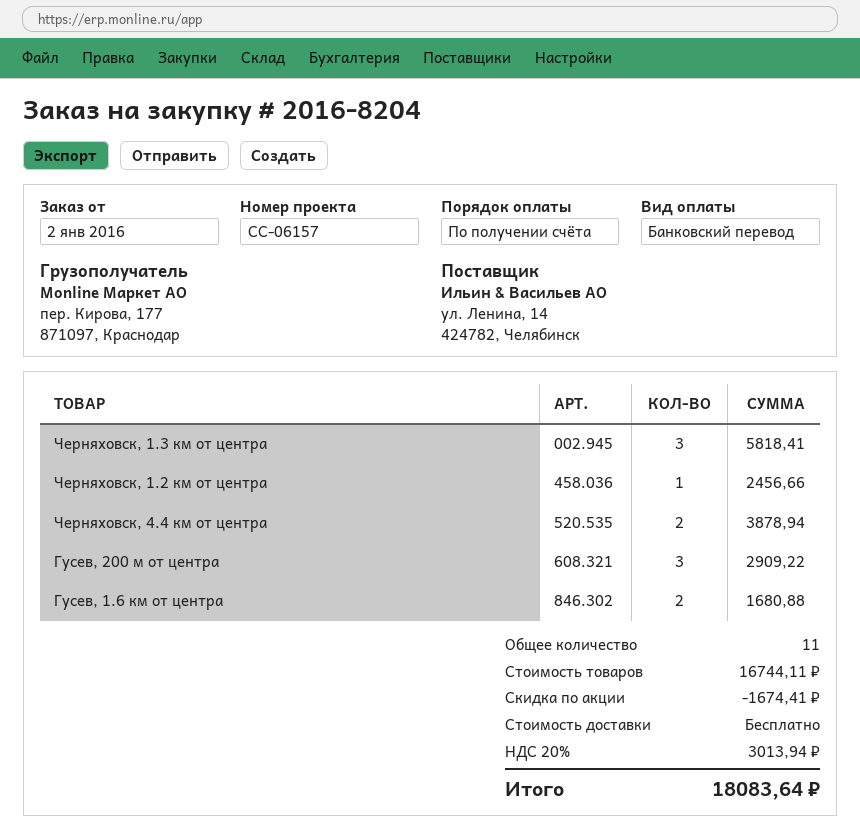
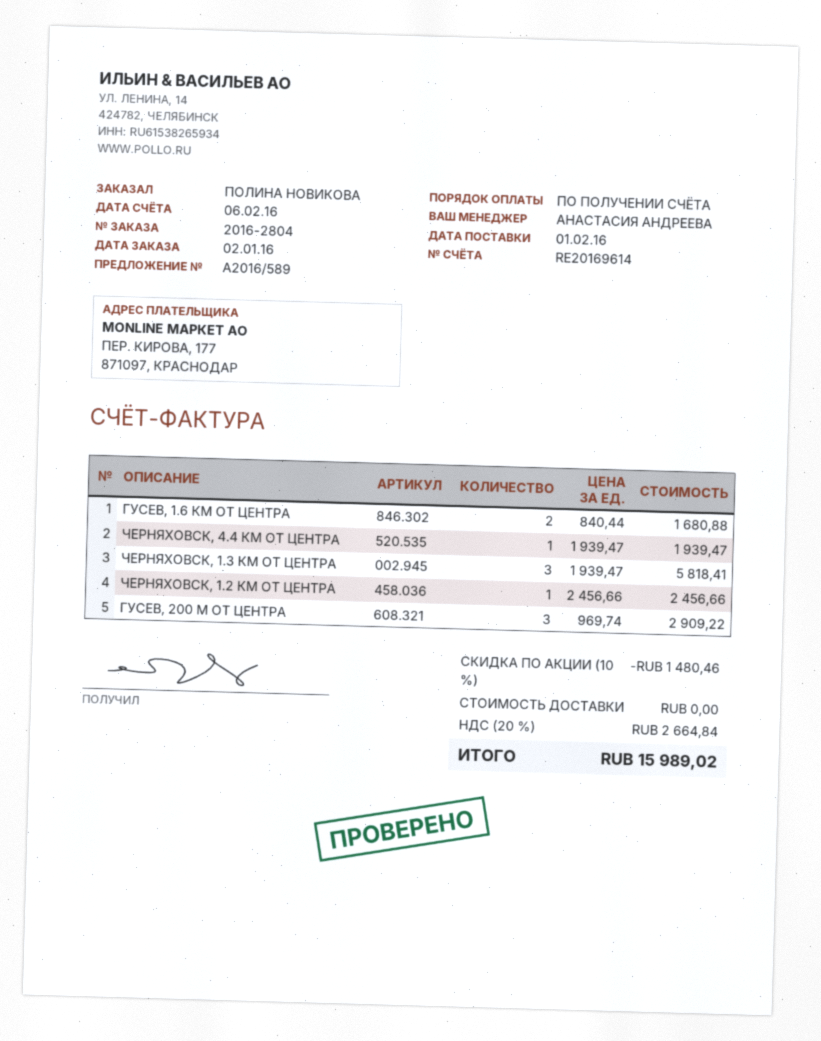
order number: 2016-8204 -> 2016-2804
Черняховск, 4.4 км от центра: 2 for 3878.94 -> 1 for 1939.47
discount: 1674.41 -> 1480.46
tax: 20% = 3013.94 -> 20% = 2664.84
total: 18083.64 -> 15989.02

